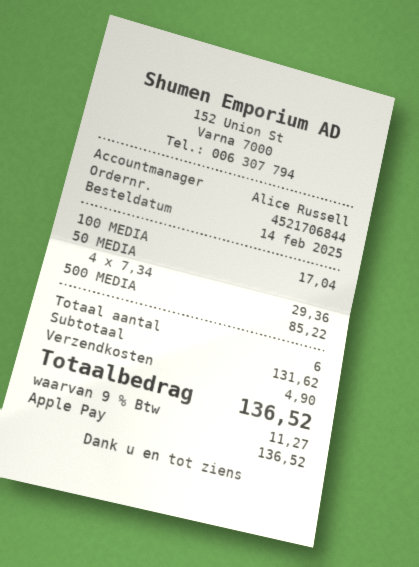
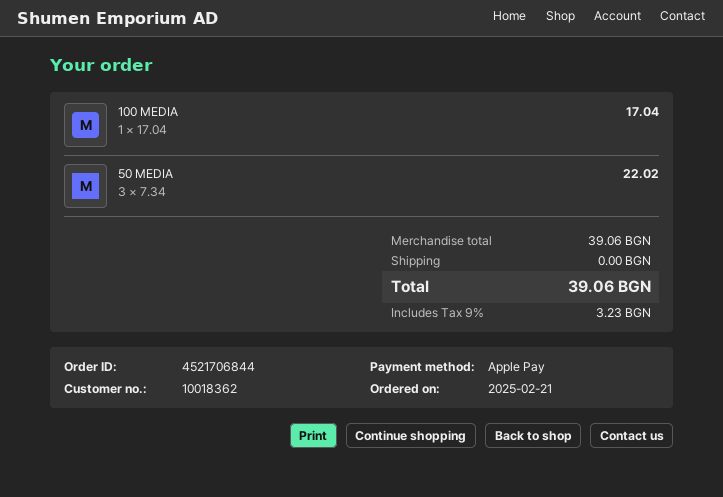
order date: 2025-02-14 -> 2025-02-21
50 MEDIA: 4 x 7.34 = 29.36 -> 3 x 7.34 = 22.02
500 MEDIA: 1 x 85.22 = 85.22 -> none
subtotal: 131.62 -> 39.06
shipping: 4.90 -> 0.00
tax: 9% = 11.27 -> 9% = 3.23
total: 136.52 -> 39.06

